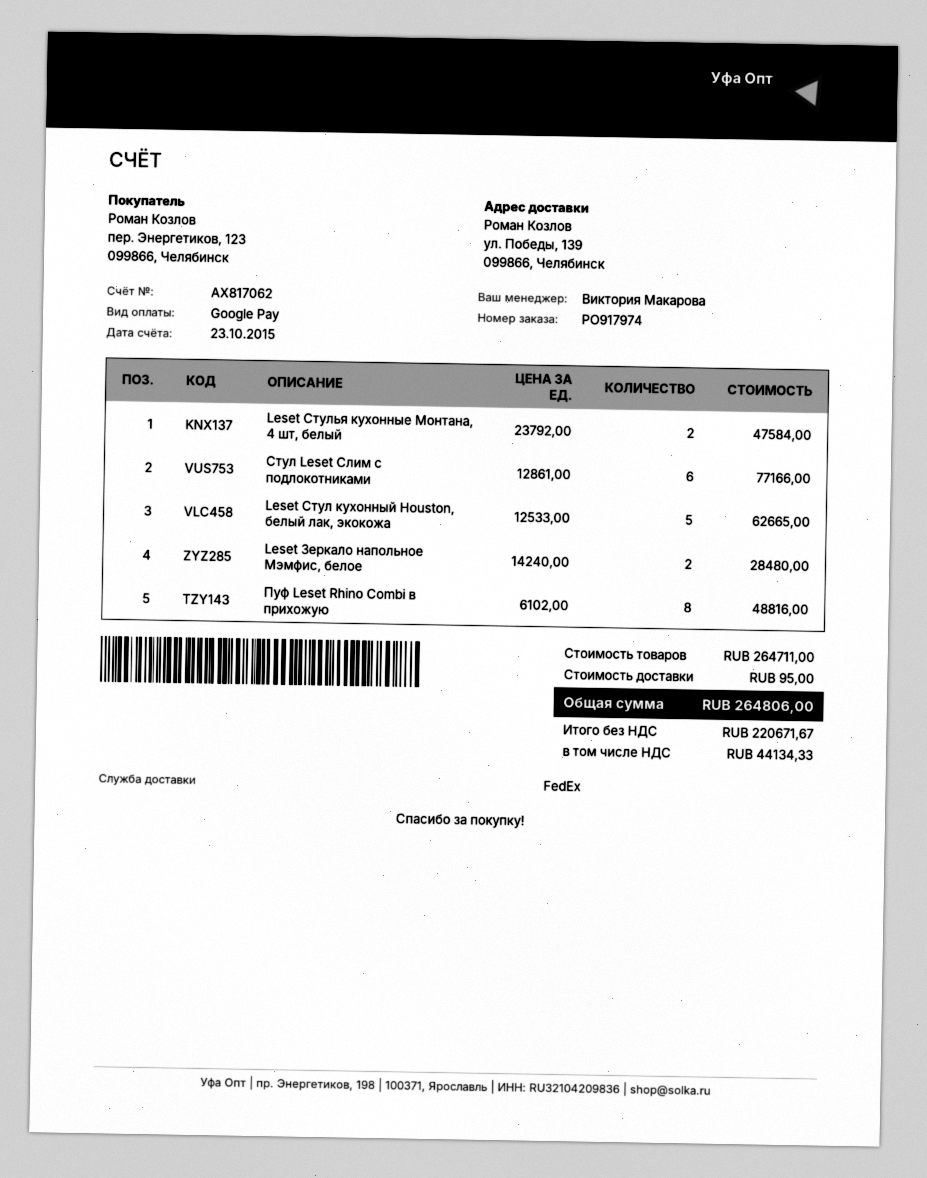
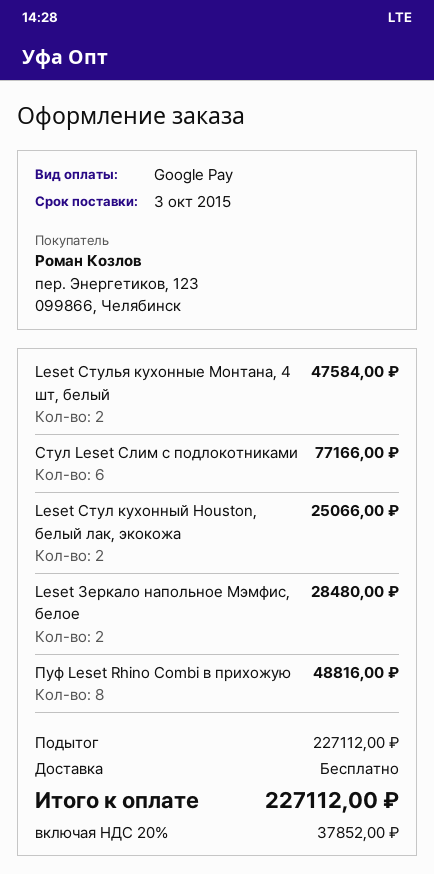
Leset Стул кухонный Houston, белый лак, экокожа: 5 for 62665.00 -> 2 for 25066.00
subtotal: 264711.00 -> 227112.00
shipping: 95.00 -> 0.00
tax: 44134.33 -> 37852.00
total: 264806.00 -> 227112.00

